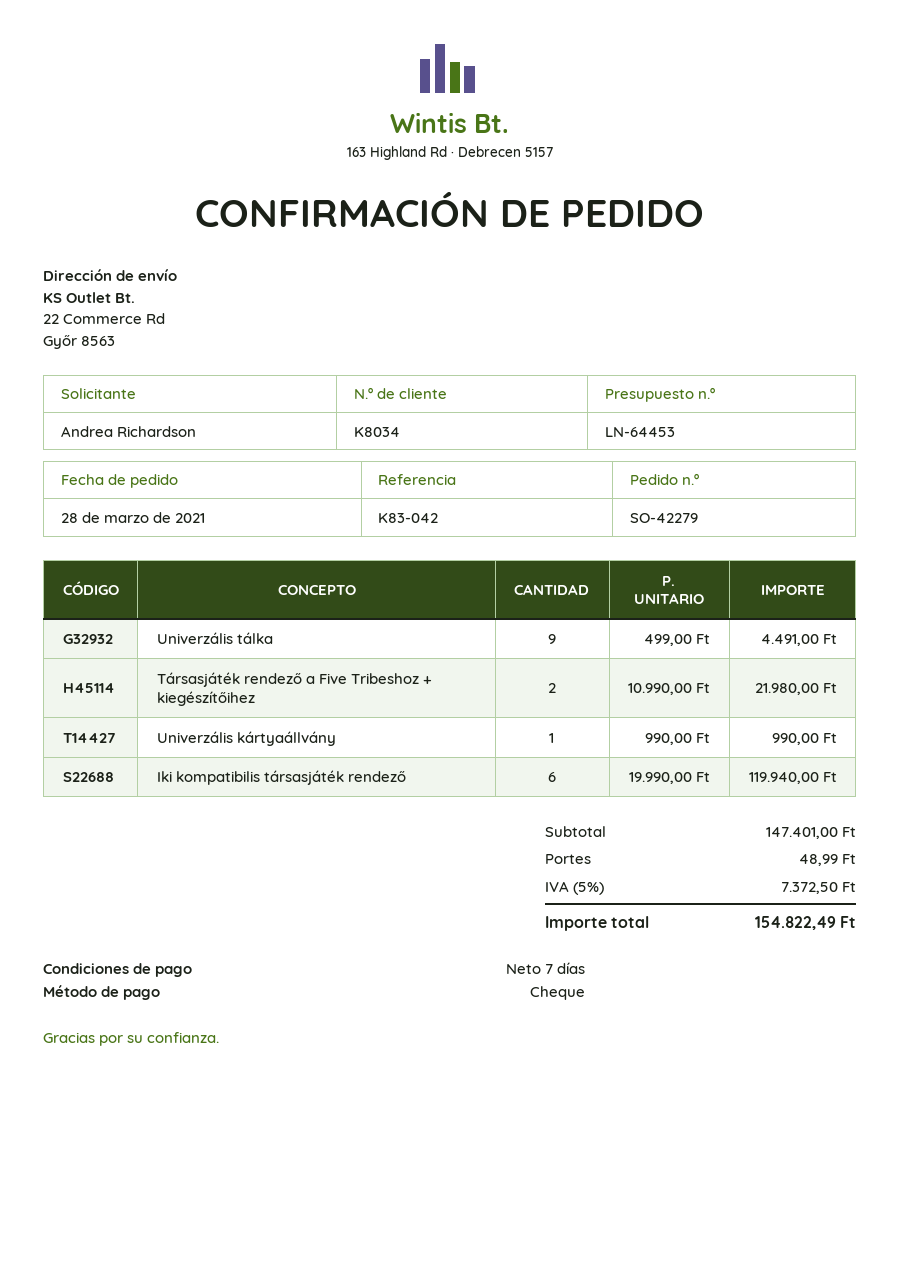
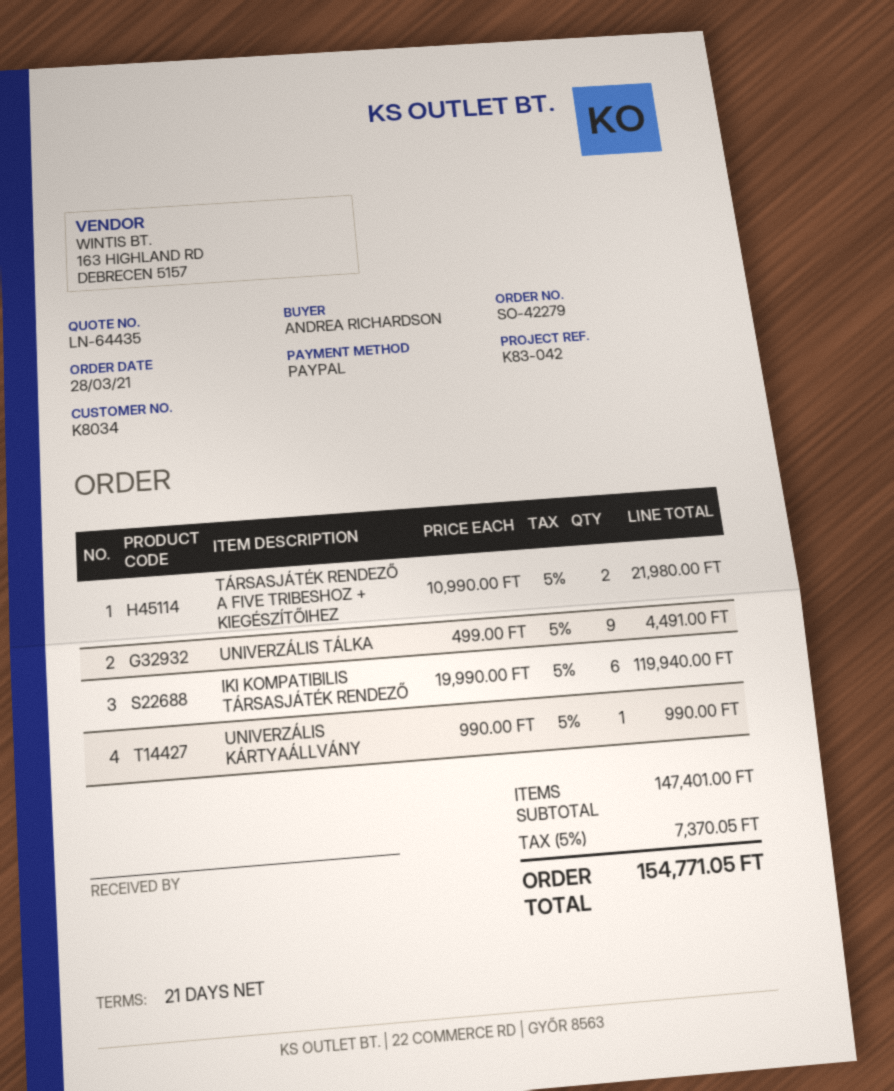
quote number: LN-64453 -> LN-64435
payment terms: 7 days -> 21 days
payment method: cheque -> PayPal
shipping: 48.99 -> none
tax: 5% = 7372.50 -> 5% = 7370.05
total: 154822.49 -> 154771.05

